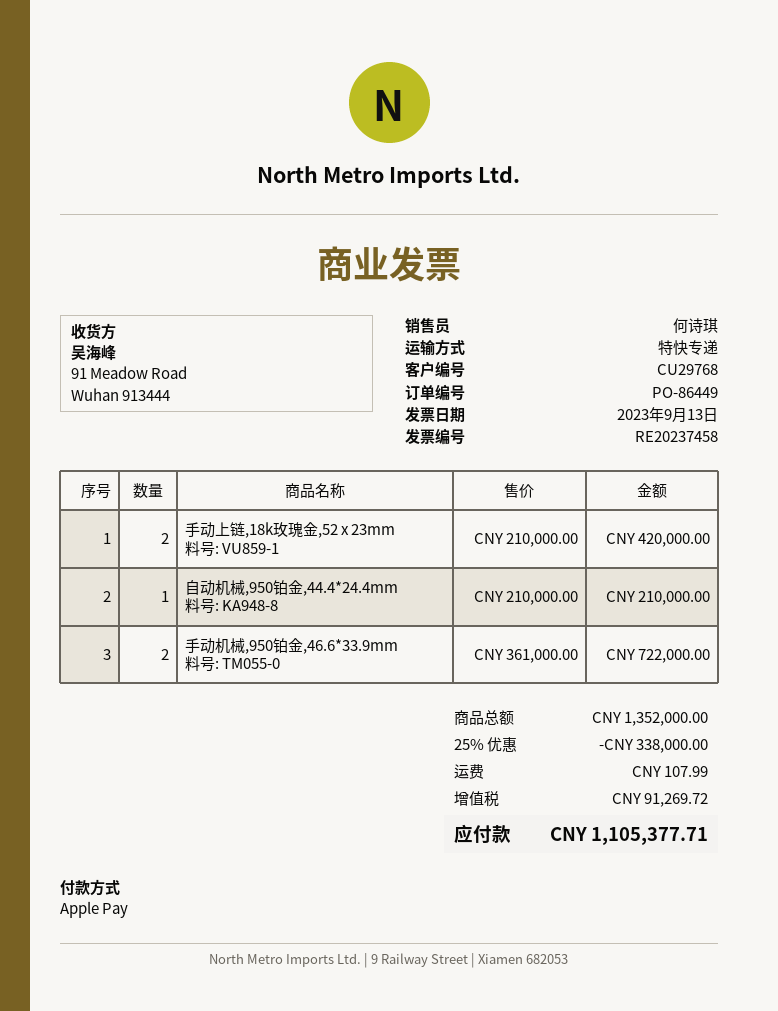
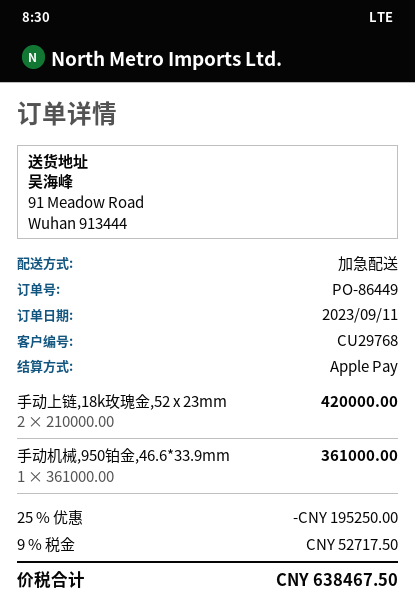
自动机械,950铂金,44.4*24.4mm: 1 x 210000.00 = 210000.00 -> none
手动机械,950铂金,46.6*33.9mm: 2 x 361000.00 = 722000.00 -> 1 x 361000.00 = 361000.00
discount: 25% = 338000.00 -> 25% = 195250.00
shipping: 107.99 -> none
tax: 91269.72 -> 52717.50
total: 1105377.71 -> 638467.50

